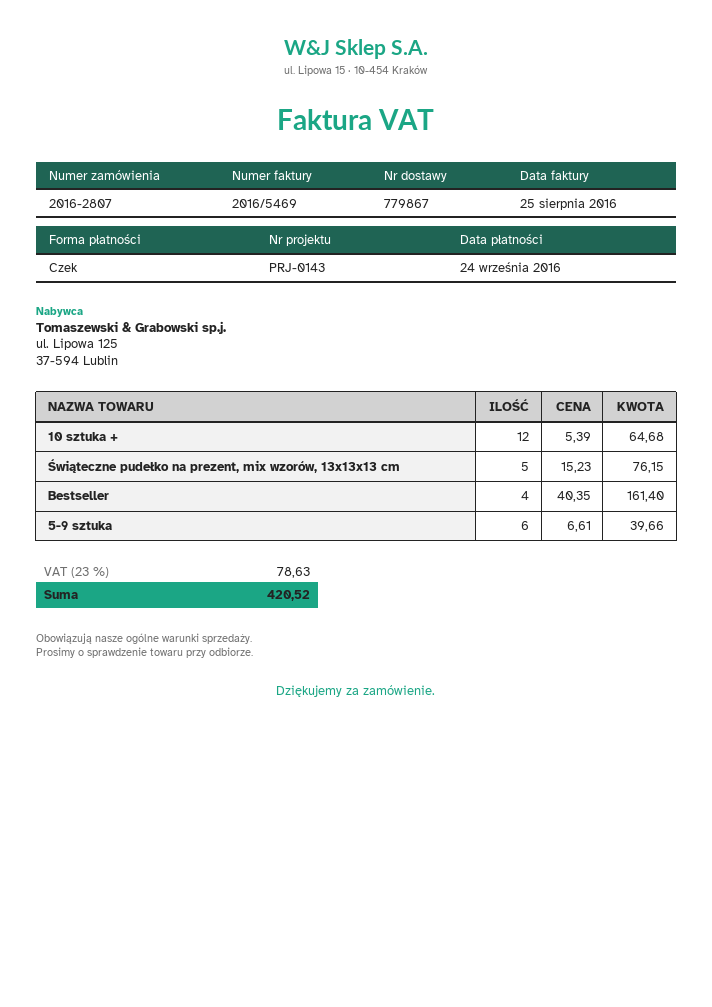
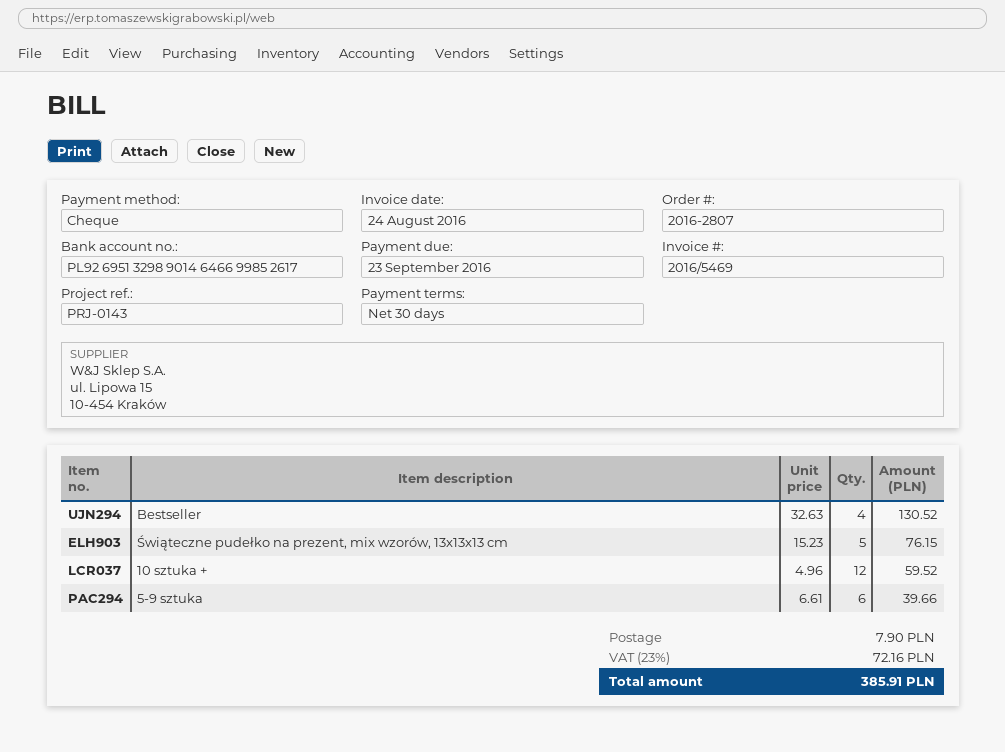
invoice date: 2016-08-25 -> 2016-08-24
due date: 2016-09-24 -> 2016-09-23
10 sztuka +: 12 x 5.39 = 64.68 -> 12 x 4.96 = 59.52
Bestseller: 4 x 40.35 = 161.40 -> 4 x 32.63 = 130.52
shipping: none -> 7.90
tax: 23% = 78.63 -> 23% = 72.16
total: 420.52 -> 385.91

